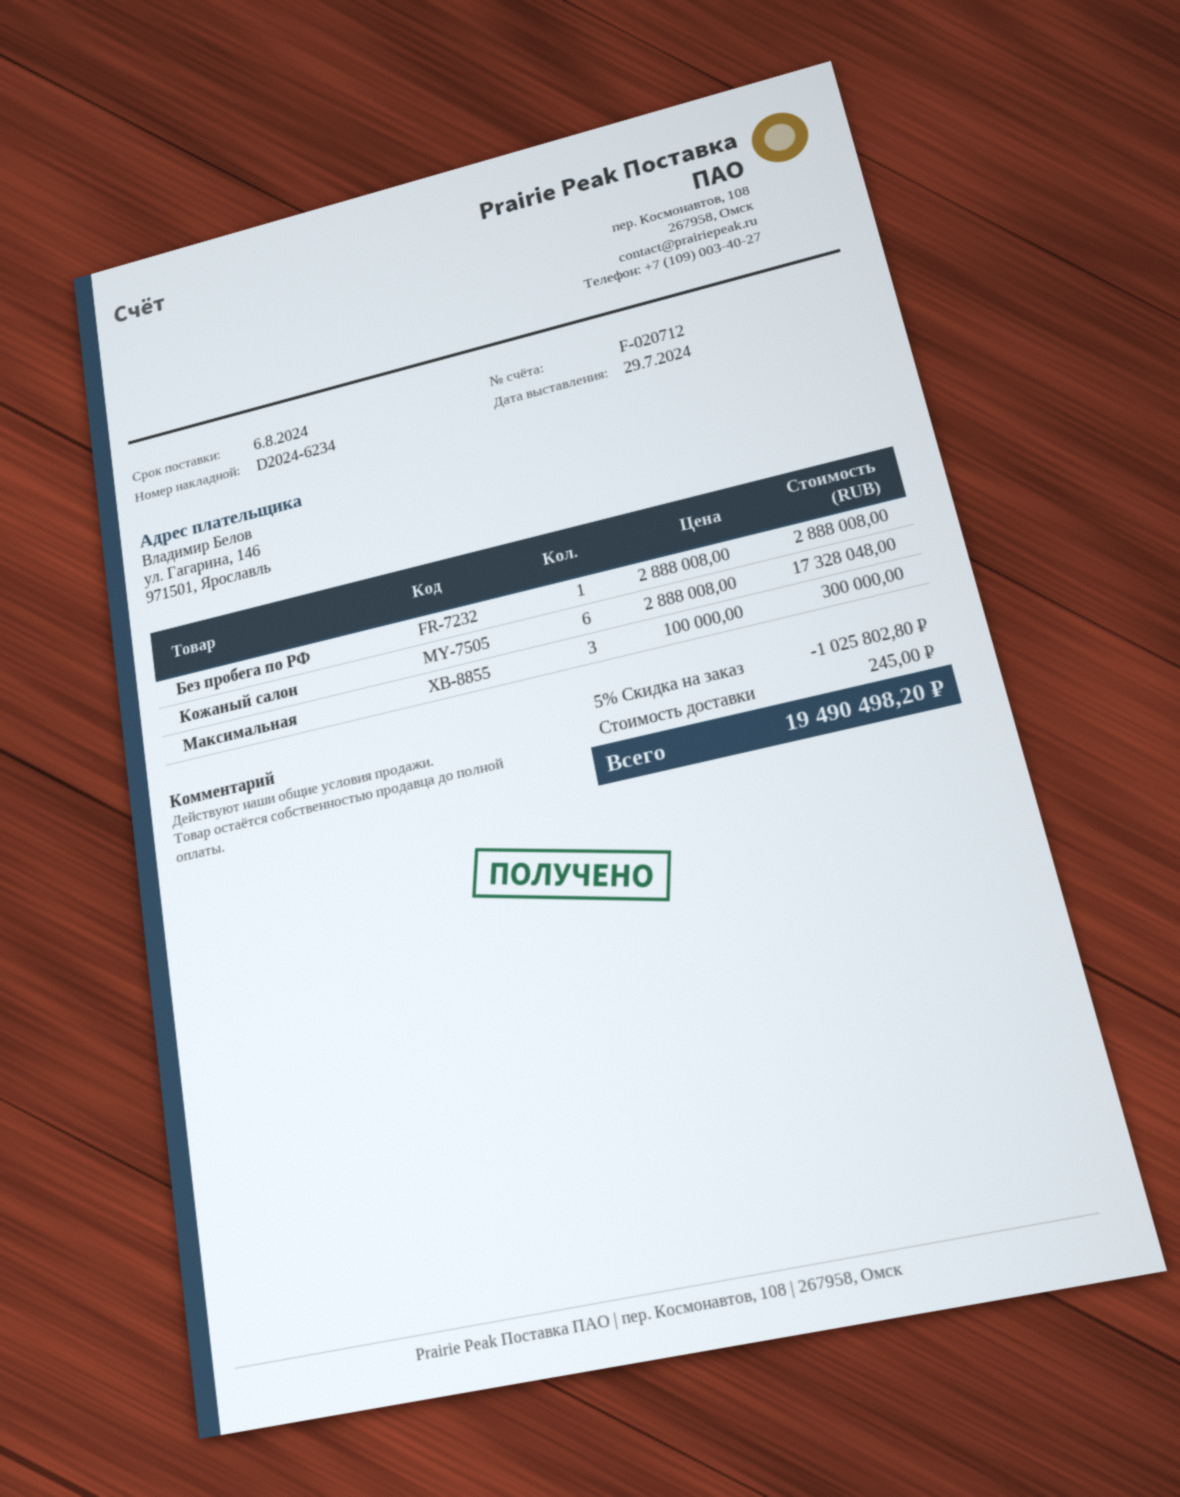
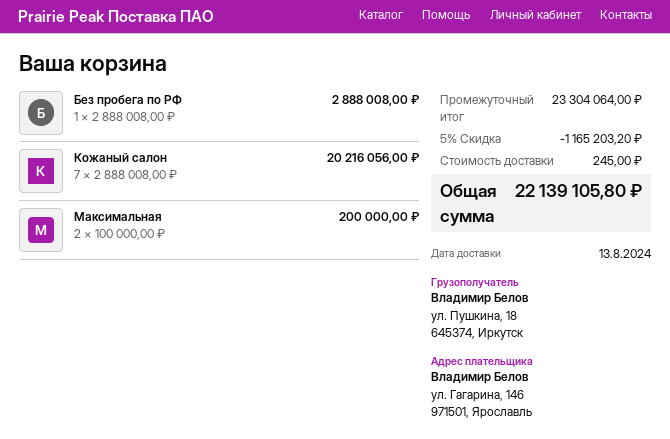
delivery date: 2024-08-06 -> 2024-08-13
Кожаный салон: 6 x 2888008.00 = 17328048.00 -> 7 x 2888008.00 = 20216056.00
Максимальная: 3 x 100000.00 = 300000.00 -> 2 x 100000.00 = 200000.00
discount: 5% = 1025802.80 -> 5% = 1165203.20
total: 19490498.20 -> 22139105.80

